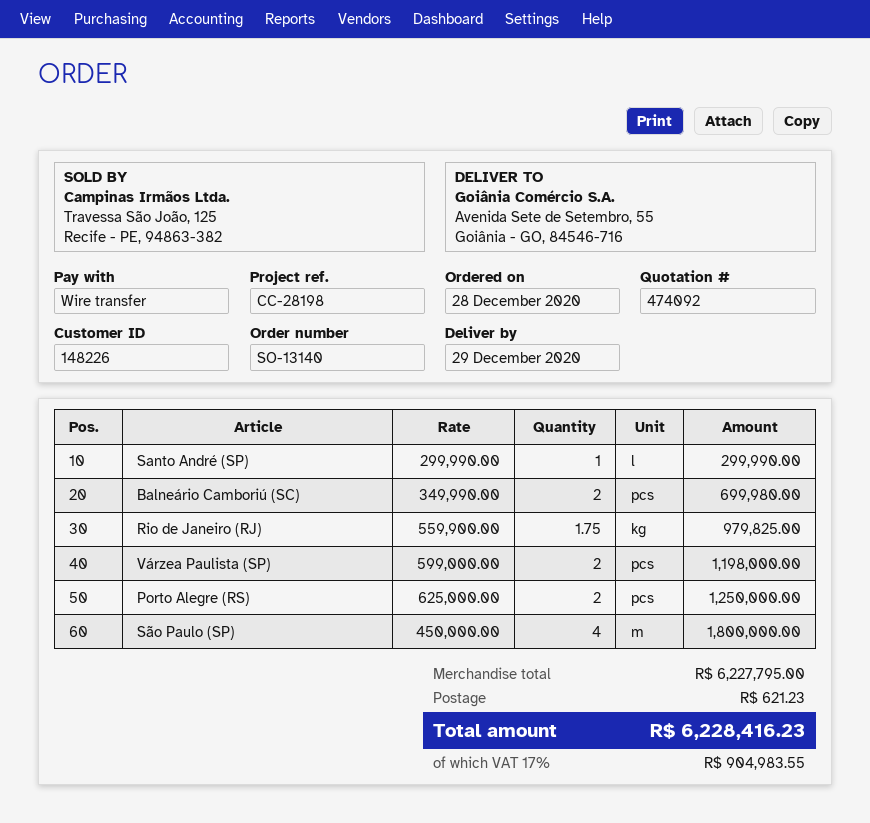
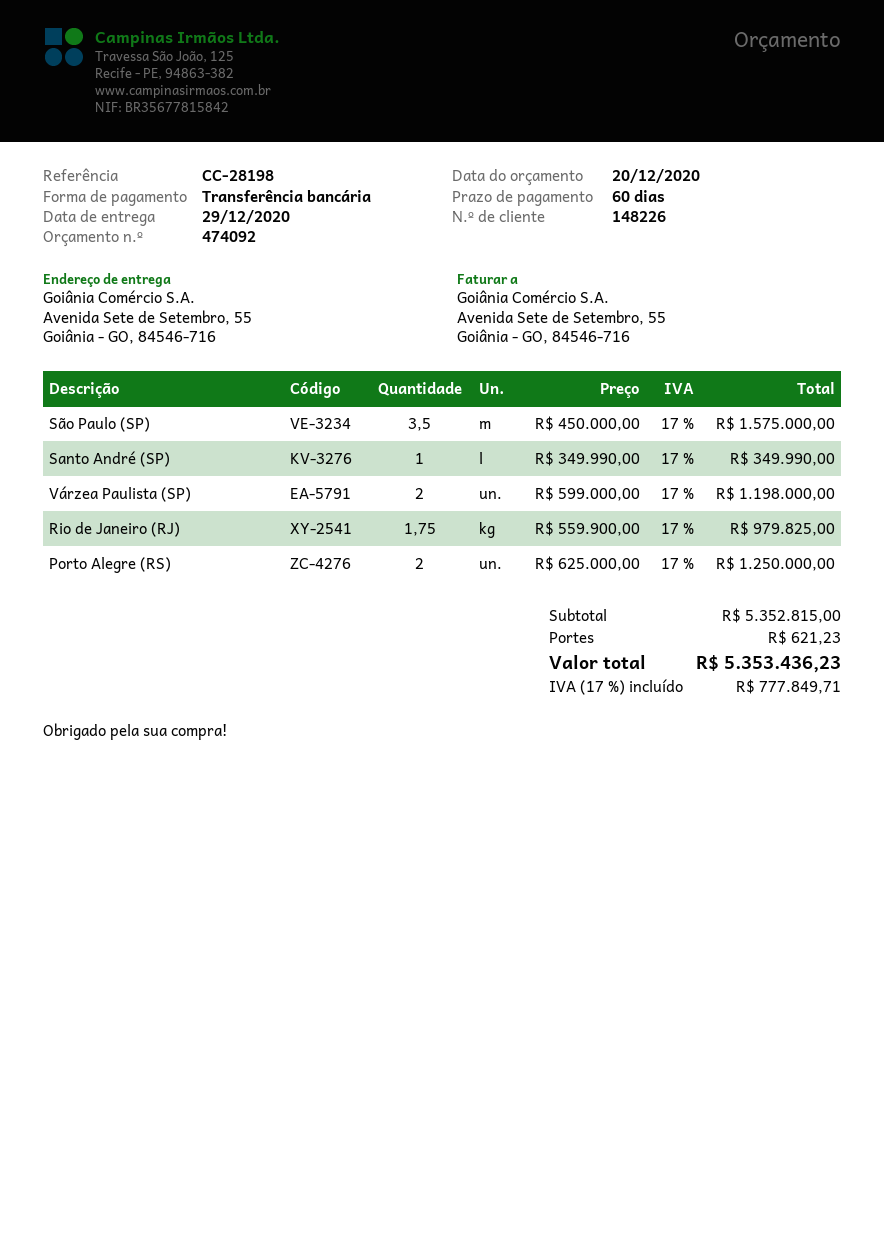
Santo André (SP): 1 x 299990.00 = 299990.00 -> 1 x 349990.00 = 349990.00
Balneário Camboriú (SC): 2 x 349990.00 = 699980.00 -> none
São Paulo (SP): 4 x 450000.00 = 1800000.00 -> 3.5 x 450000.00 = 1575000.00
subtotal: 6227795.00 -> 5352815.00
tax: 17% = 904983.55 -> 17% = 777849.71
total: 6228416.23 -> 5353436.23

